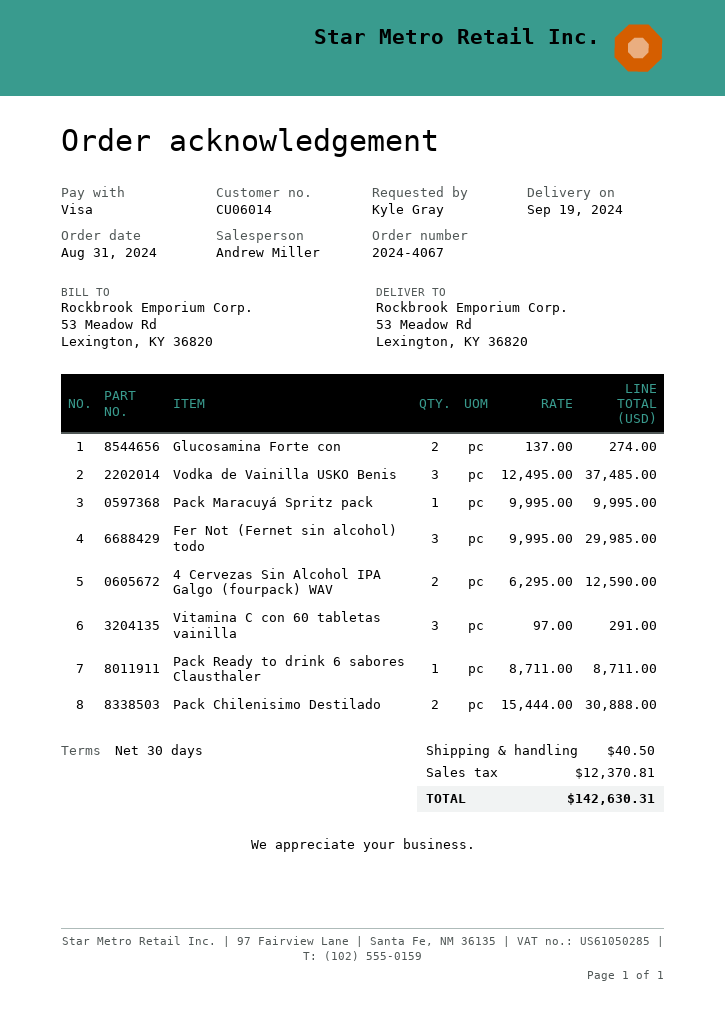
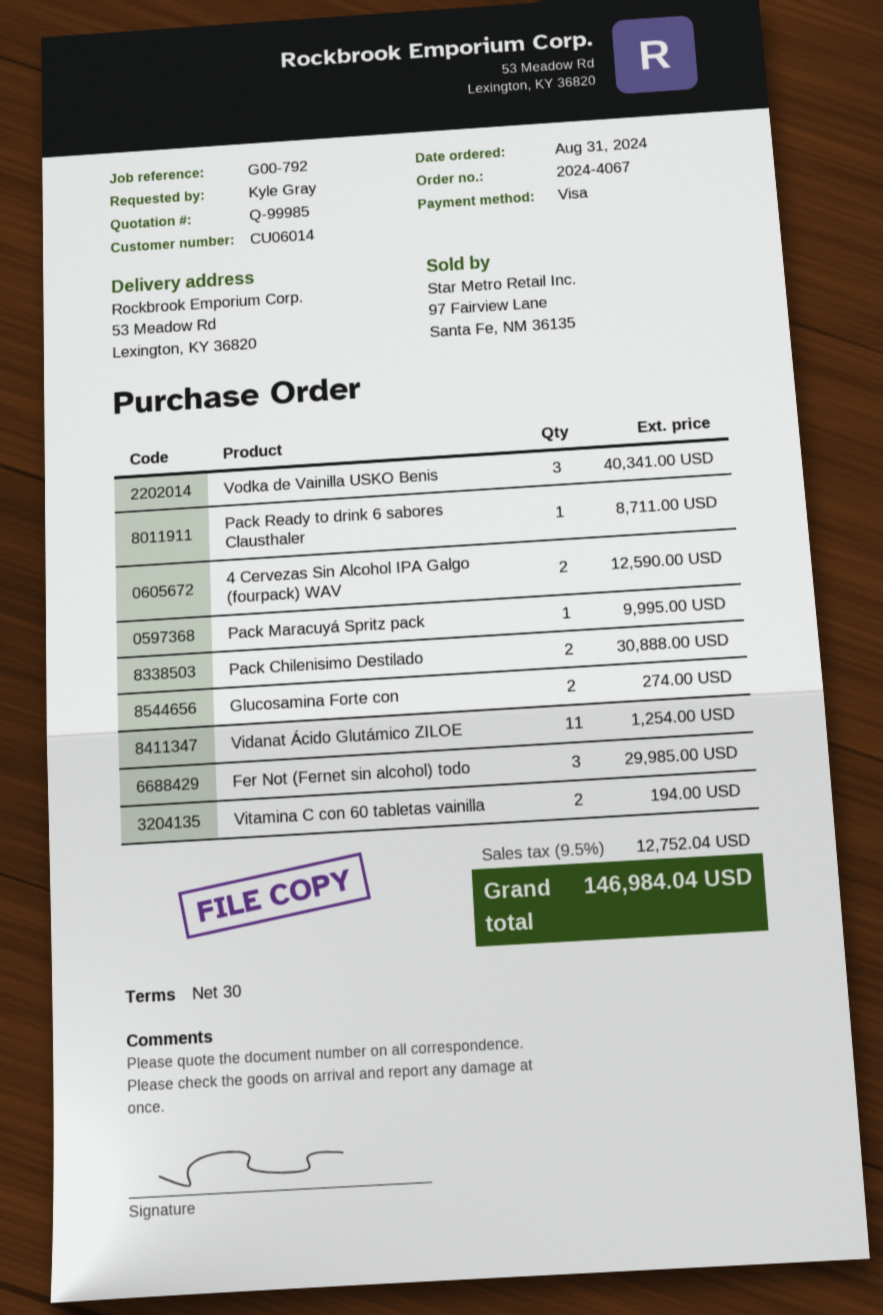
Vodka de Vainilla USKO Benis: 3 for 37485.00 -> 3 for 40341.00
Vitamina C con 60 tabletas vainilla: 3 for 291.00 -> 2 for 194.00
Vidanat Ácido Glutámico ZILOE: none -> 11 for 1254.00
shipping: 40.50 -> none
tax: 12370.81 -> 12752.04
total: 142630.31 -> 146984.04

